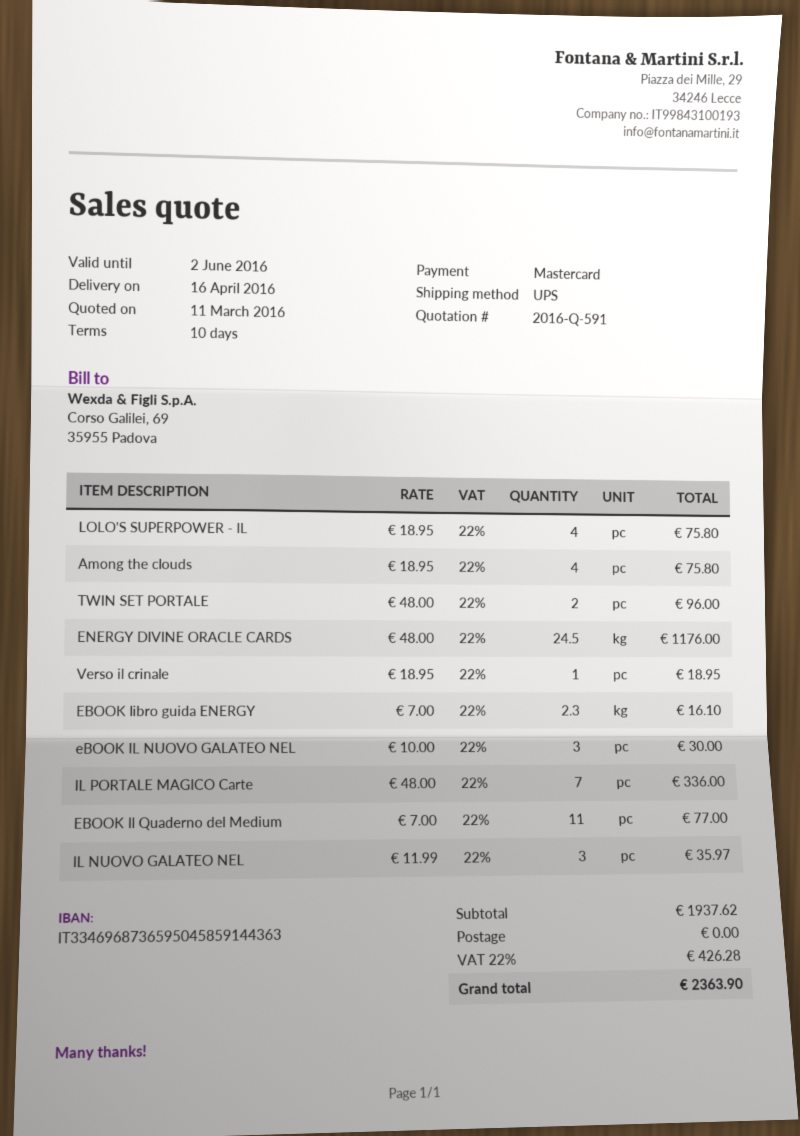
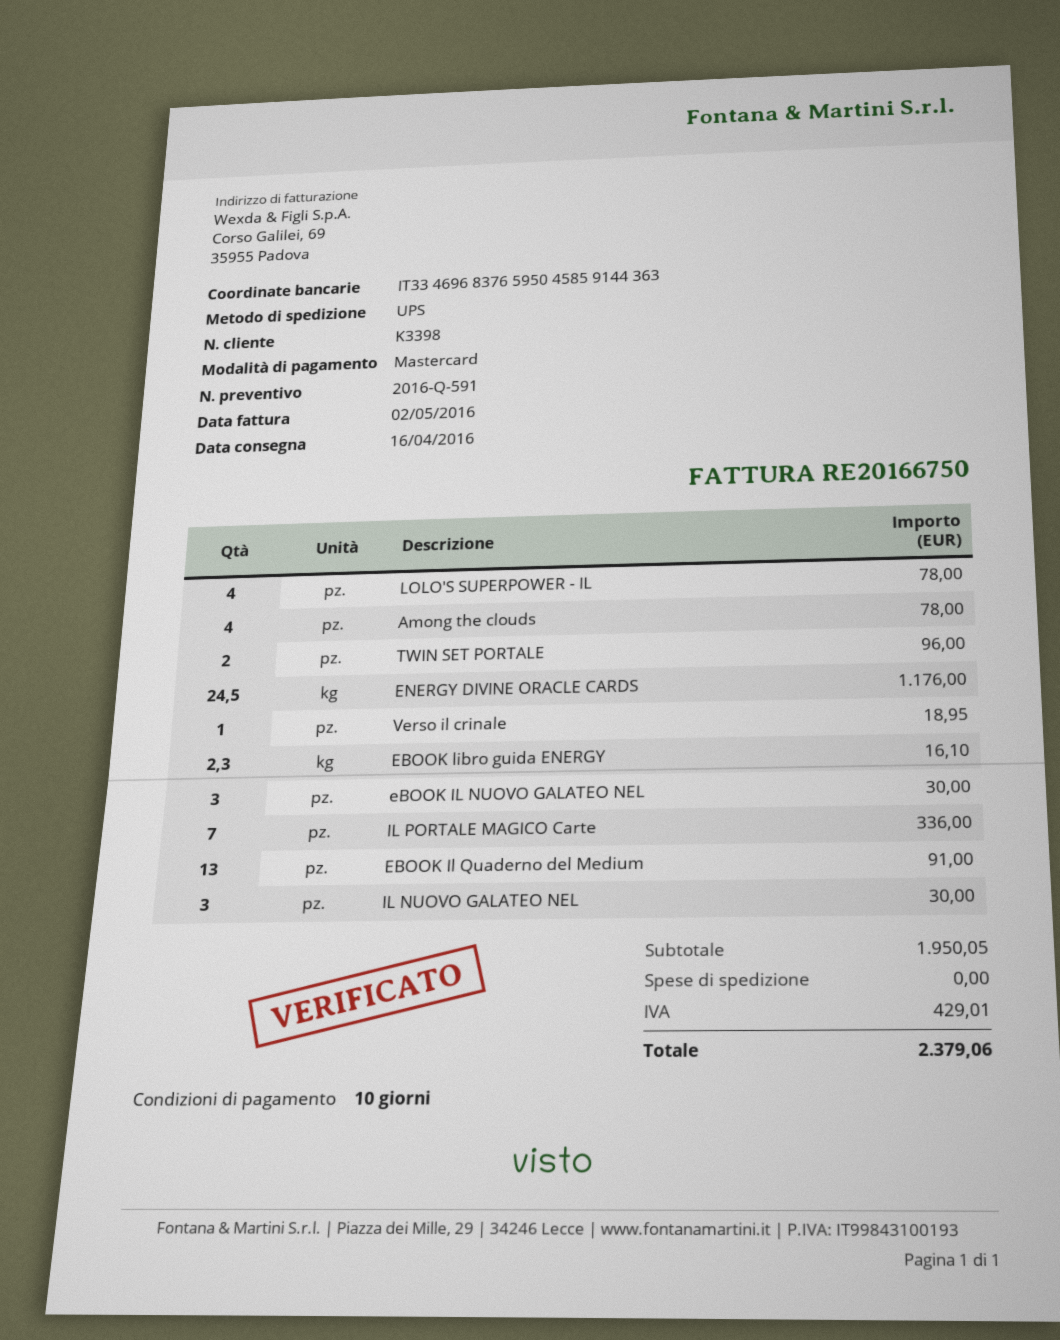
bank account: IT3346968736595045859144363 -> IT3346968376595045859144363
LOLO'S SUPERPOWER - IL: 4 for 75.80 -> 4 for 78.00
Among the clouds: 4 for 75.80 -> 4 for 78.00
EBOOK Il Quaderno del Medium: 11 for 77.00 -> 13 for 91.00
IL NUOVO GALATEO NEL: 3 for 35.97 -> 3 for 30.00
subtotal: 1937.62 -> 1950.05
tax: 426.28 -> 429.01
total: 2363.90 -> 2379.06

